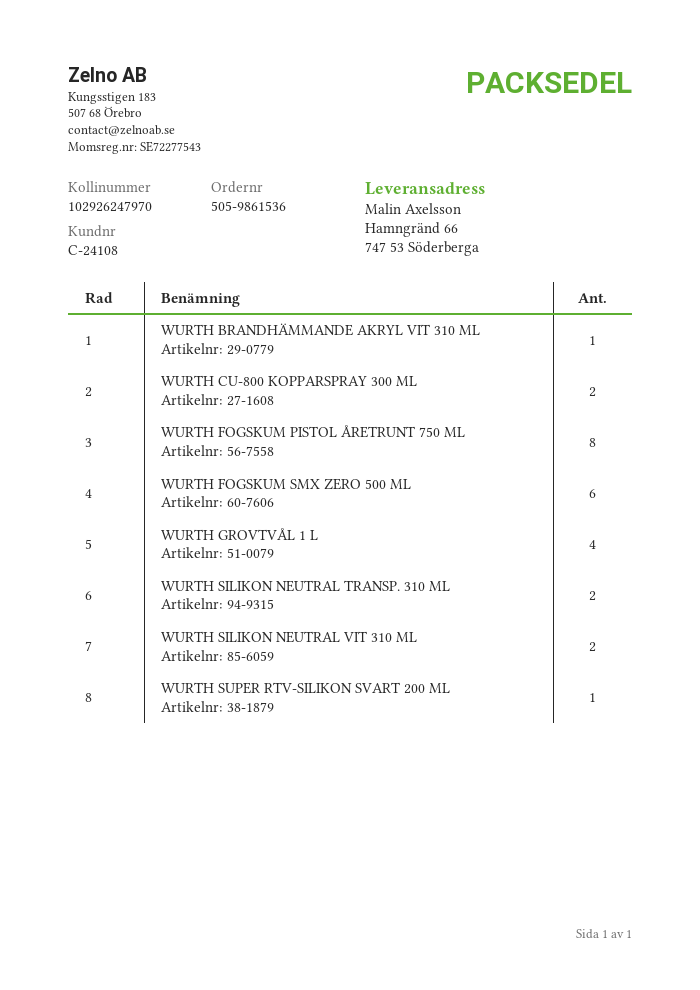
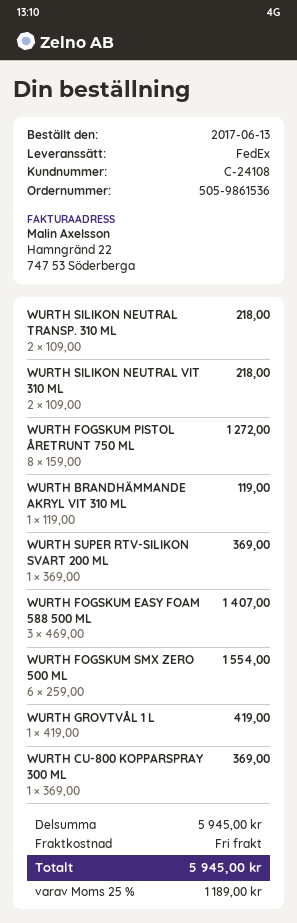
WURTH CU-800 KOPPARSPRAY 300 ML: 2 -> 1
WURTH GROVTVÅL 1 L: 4 -> 1
WURTH FOGSKUM EASY FOAM 588 500 ML: none -> 3

